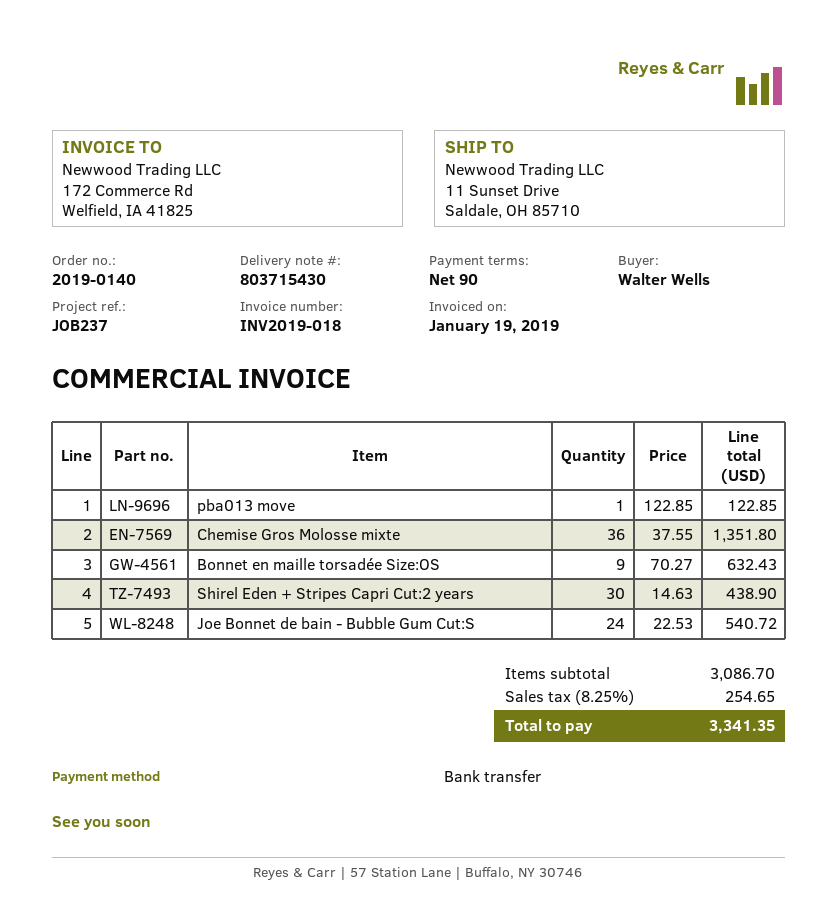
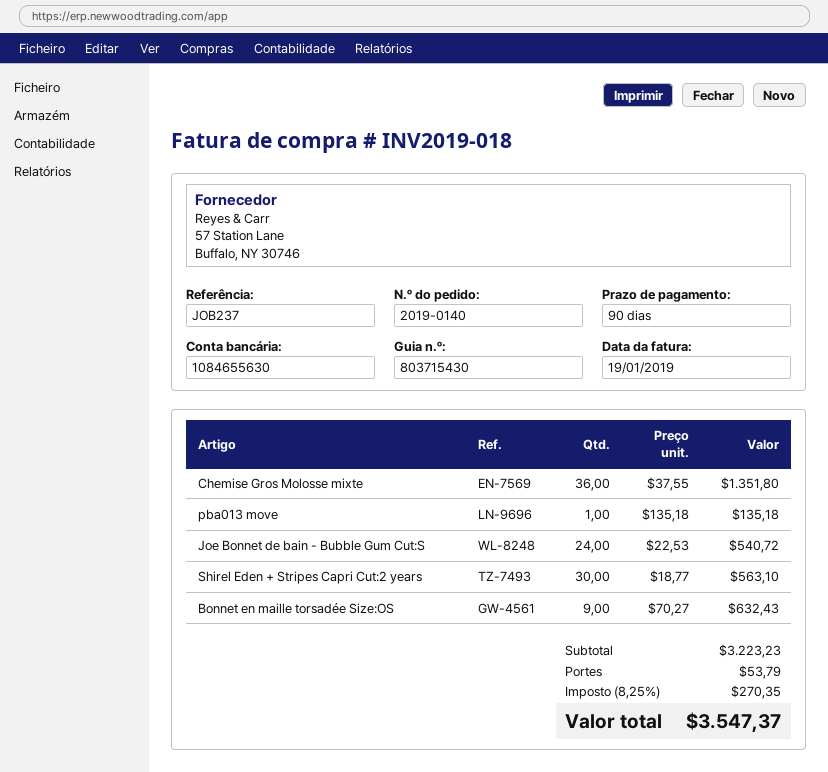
pba013 move: 1 x 122.85 = 122.85 -> 1 x 135.18 = 135.18
Shirel Eden + Stripes Capri Cut:2 years: 30 x 14.63 = 438.90 -> 30 x 18.77 = 563.10
subtotal: 3086.70 -> 3223.23
shipping: none -> 53.79
tax: 8.25% = 254.65 -> 8.25% = 270.35
total: 3341.35 -> 3547.37

